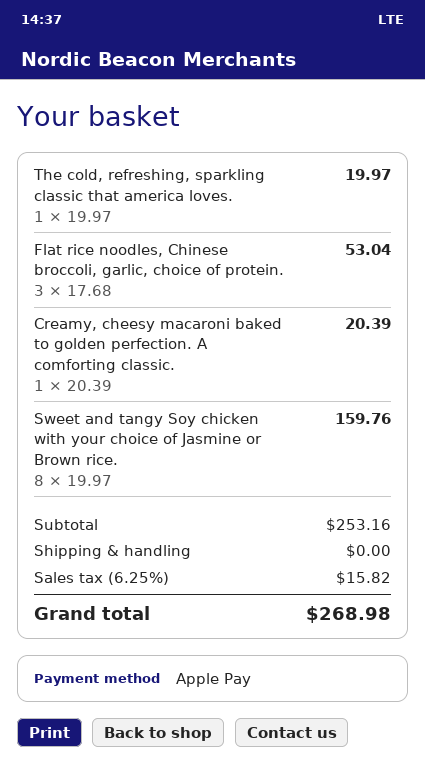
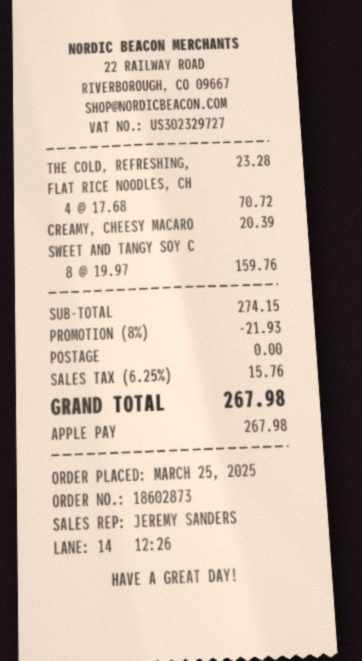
The cold, refreshing, sparkling classic that america loves.: 1 x 19.97 = 19.97 -> 1 x 23.28 = 23.28
Flat rice noodles, Chinese broccoli, garlic, choice of protein.: 3 x 17.68 = 53.04 -> 4 x 17.68 = 70.72
subtotal: 253.16 -> 274.15
discount: none -> 8% = 21.93
tax: 6.25% = 15.82 -> 6.25% = 15.76
total: 268.98 -> 267.98

